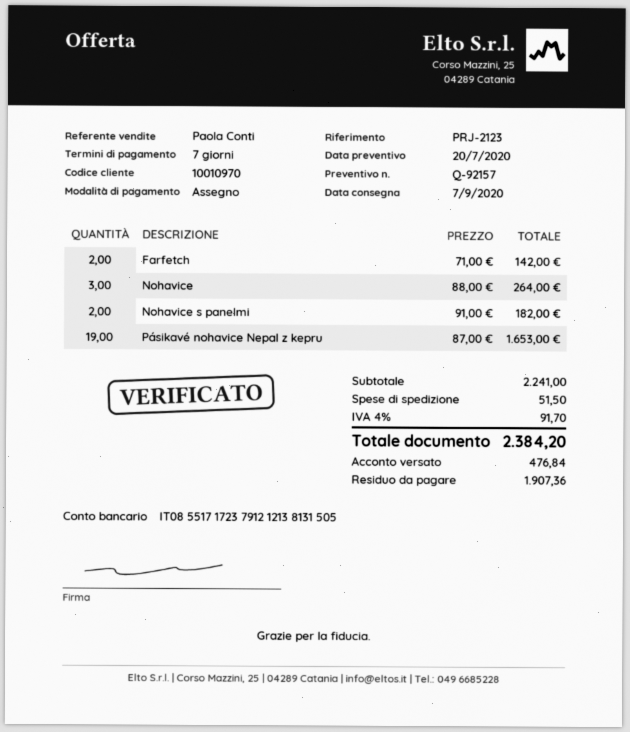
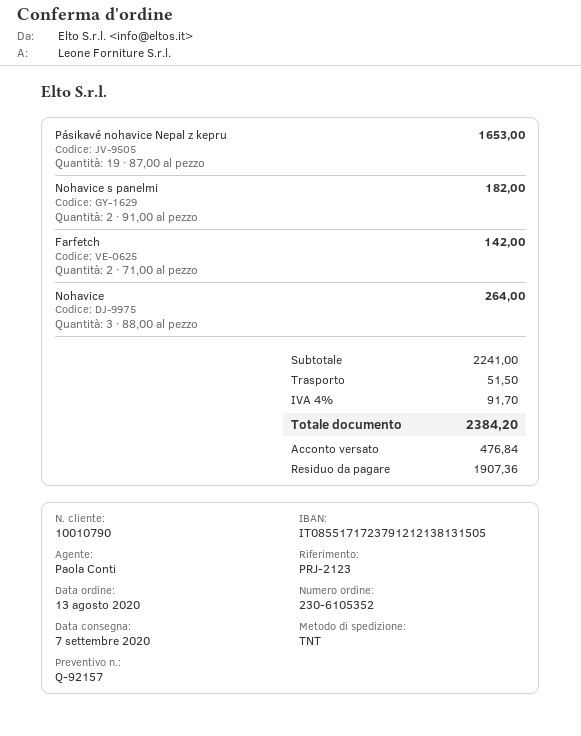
customer number: 10010970 -> 10010790

